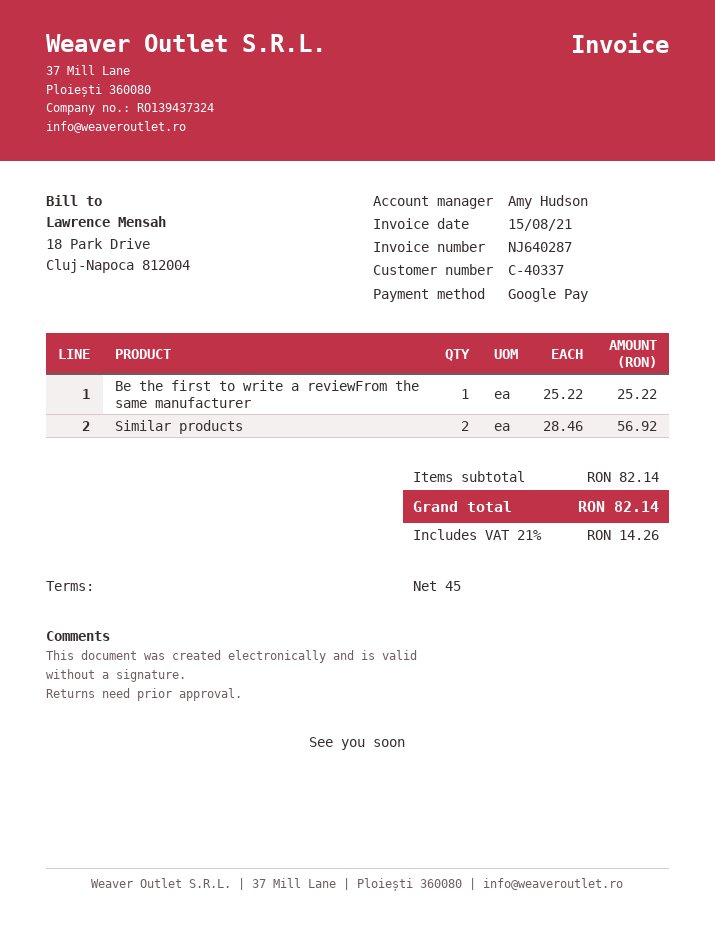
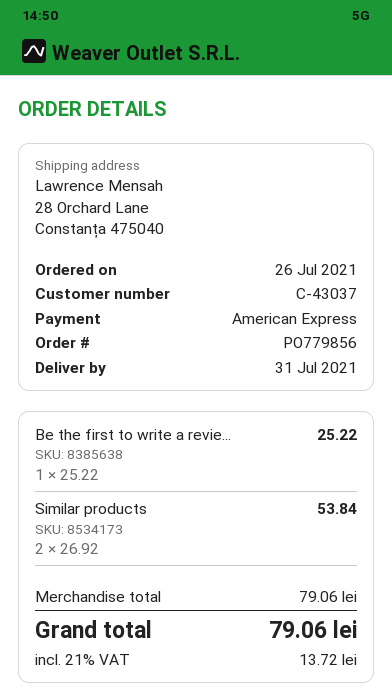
customer number: C-40337 -> C-43037
payment method: Google Pay -> American Express
Similar products: 2 x 28.46 = 56.92 -> 2 x 26.92 = 53.84
subtotal: 82.14 -> 79.06
tax: 21% = 14.26 -> 21% = 13.72
total: 82.14 -> 79.06

